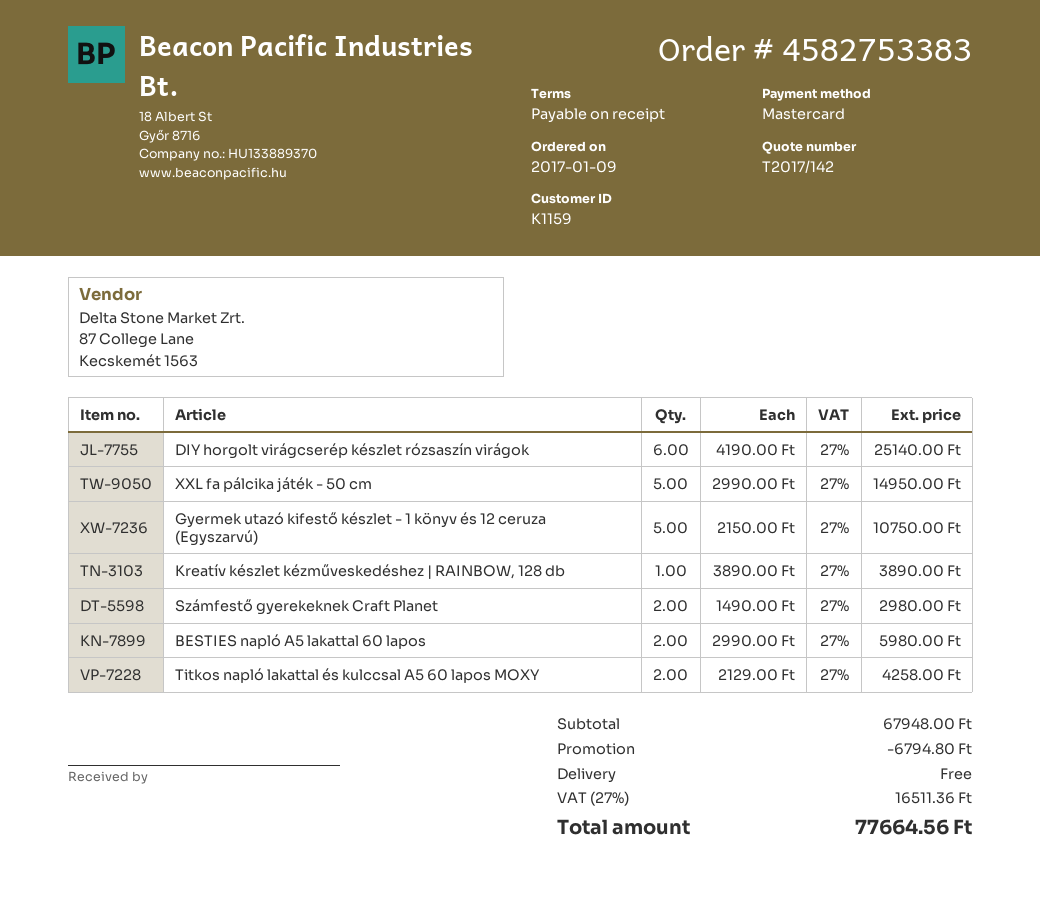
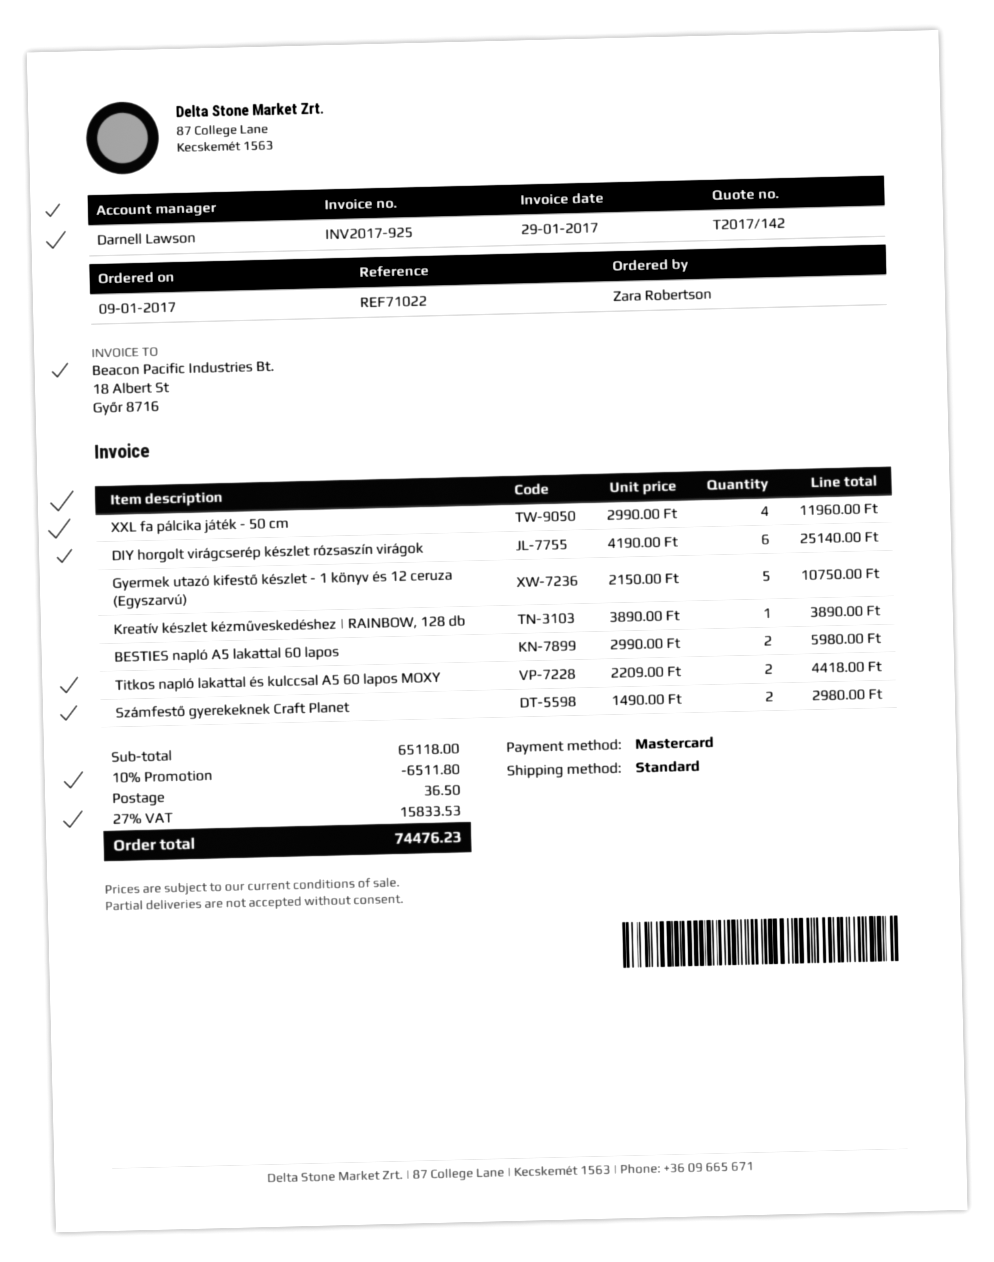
XXL fa pálcika játék - 50 cm: 5 x 2990.00 = 14950.00 -> 4 x 2990.00 = 11960.00
Titkos napló lakattal és kulccsal A5 60 lapos MOXY: 2 x 2129.00 = 4258.00 -> 2 x 2209.00 = 4418.00
subtotal: 67948.00 -> 65118.00
discount: 6794.80 -> 6511.80
shipping: 0.00 -> 36.50
tax: 27% = 16511.36 -> 27% = 15833.53
total: 77664.56 -> 74476.23

